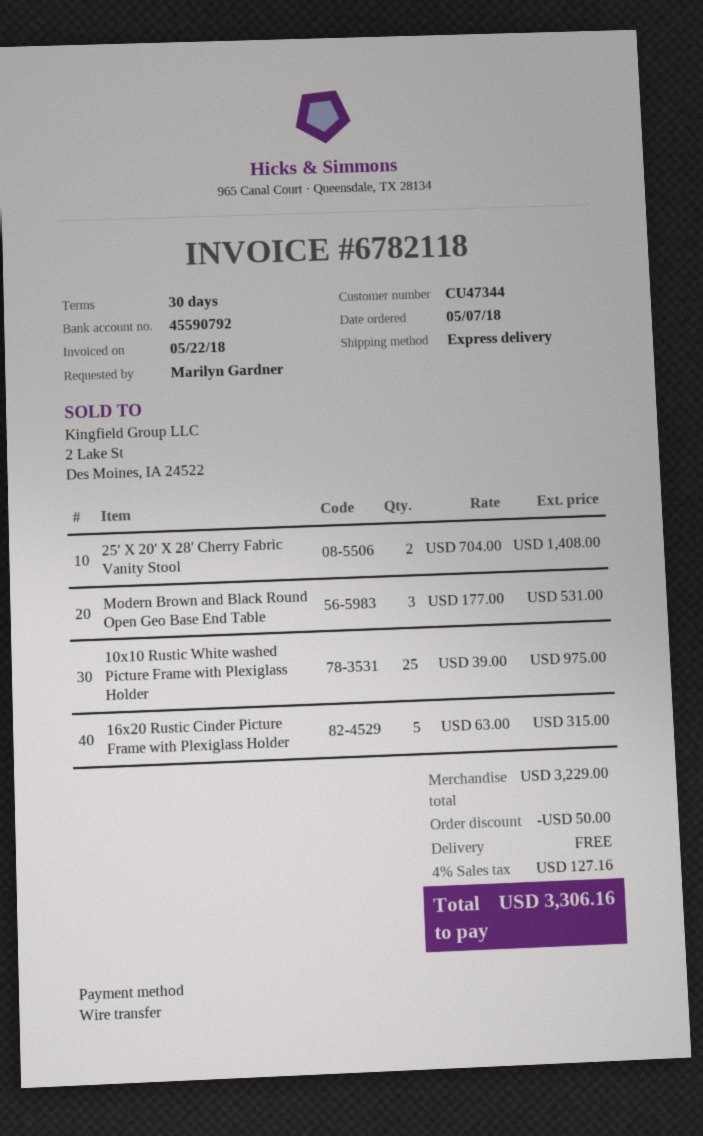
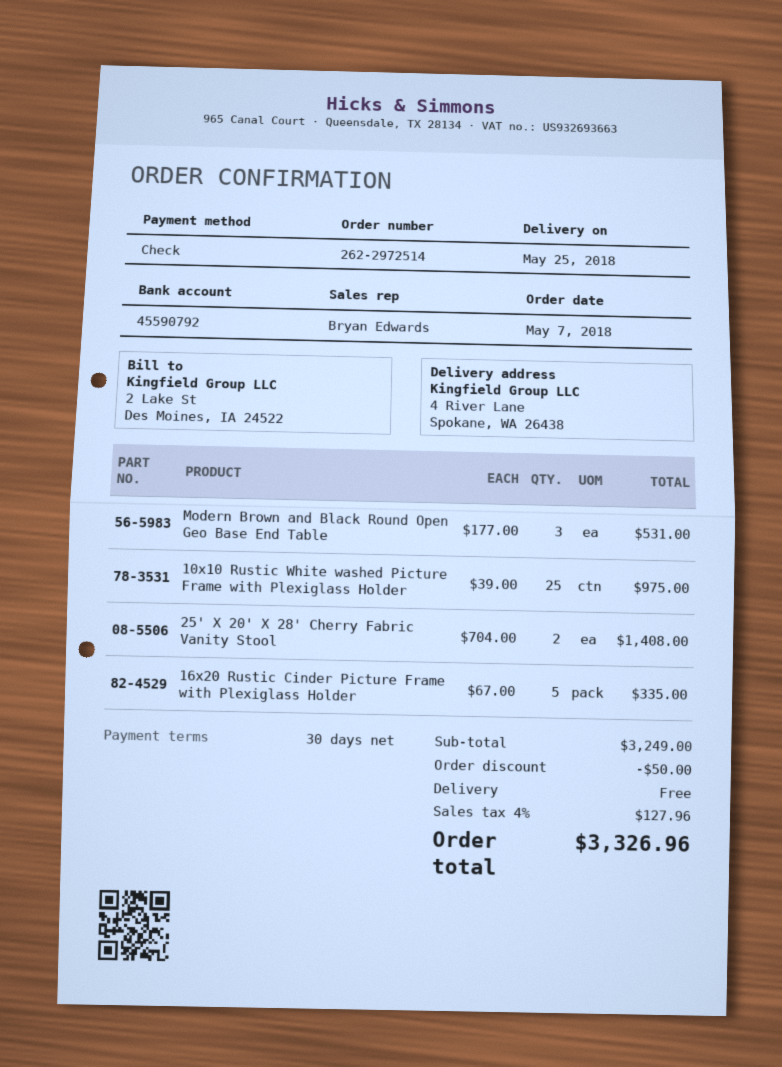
payment method: bank transfer -> cheque
16x20 Rustic Cinder Picture Frame with Plexiglass Holder: 5 x 63.00 = 315.00 -> 5 x 67.00 = 335.00
subtotal: 3229.00 -> 3249.00
tax: 4% = 127.16 -> 4% = 127.96
total: 3306.16 -> 3326.96

